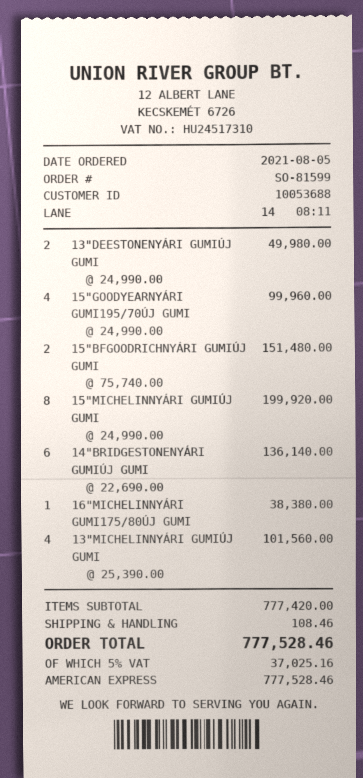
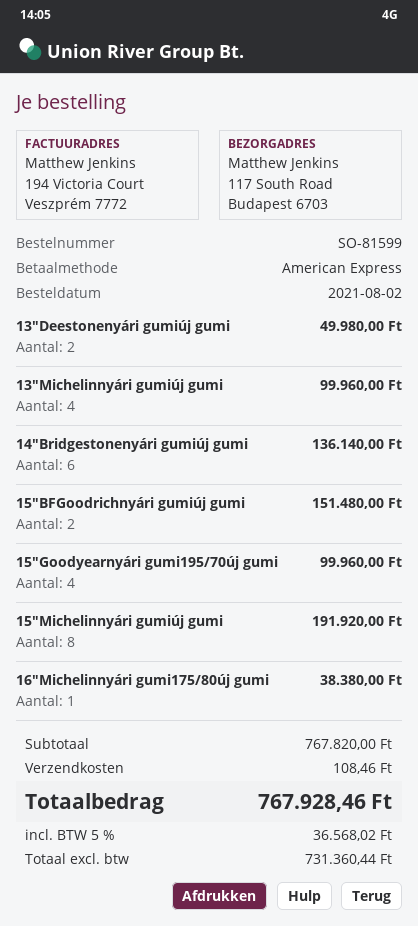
order date: 2021-08-05 -> 2021-08-02
15"MICHELINNYÁRI GUMIÚJ GUMI: 8 for 199920.00 -> 8 for 191920.00
13"MICHELINNYÁRI GUMIÚJ GUMI: 4 for 101560.00 -> 4 for 99960.00
subtotal: 777420.00 -> 767820.00
tax: 5% = 37025.16 -> 5% = 36568.02
total: 777528.46 -> 767928.46

